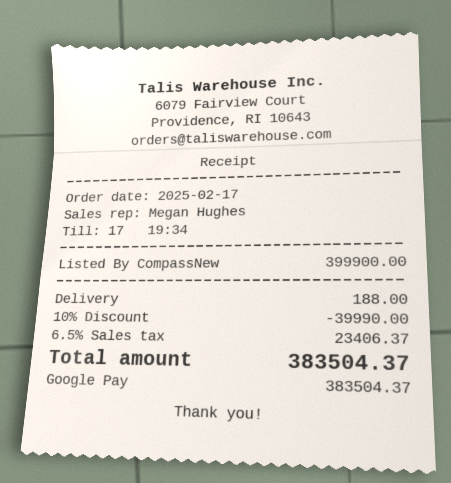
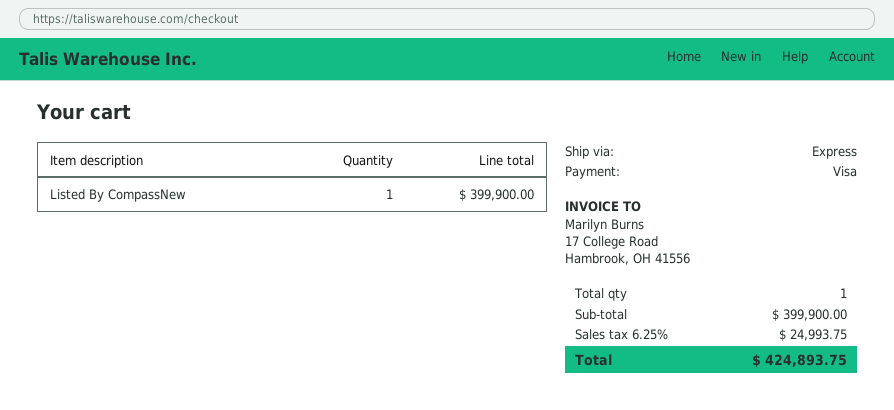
payment method: Google Pay -> Visa
discount: 10% = 39990.00 -> none
shipping: 188.00 -> none
tax: 6.5% = 23406.37 -> 6.25% = 24993.75
total: 383504.37 -> 424893.75

